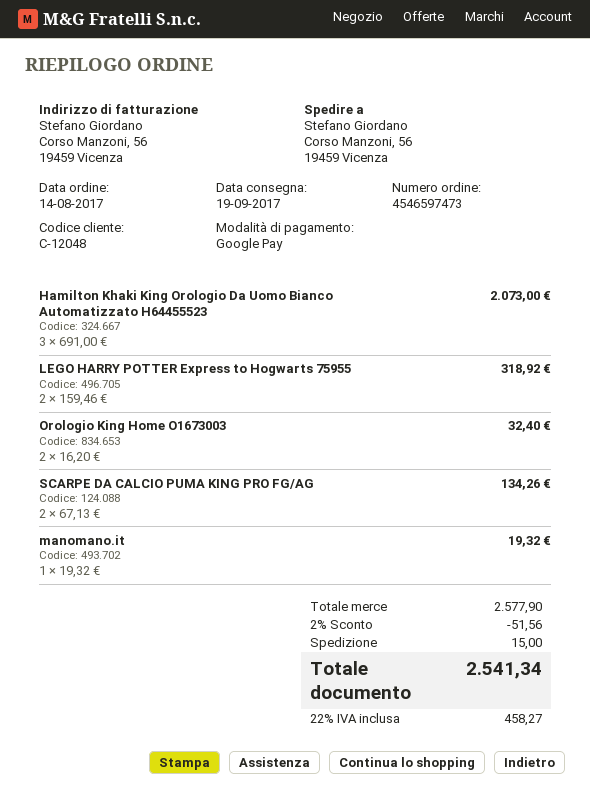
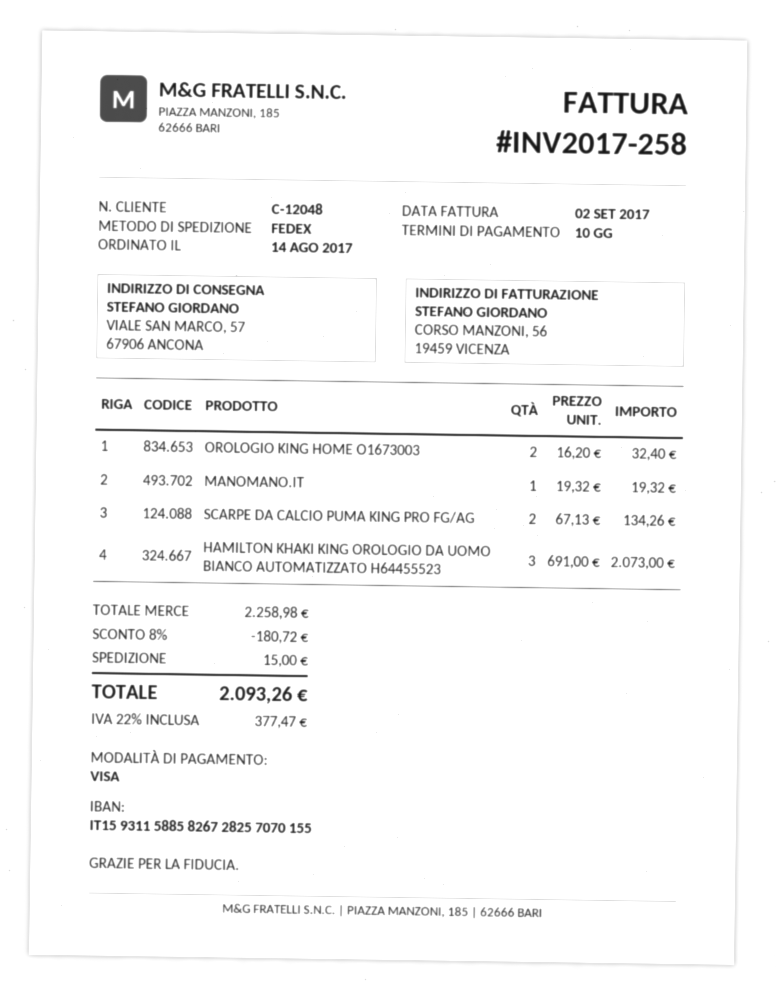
payment method: Google Pay -> Visa
ship to: Corso Manzoni, 56, 19459 Vicenza -> VIALE SAN MARCO, 57, 67906 ANCONA
LEGO HARRY POTTER Express to Hogwarts 75955: 2 x 159.46 = 318.92 -> none
subtotal: 2577.90 -> 2258.98
discount: 2% = 51.56 -> 8% = 180.72
tax: 22% = 458.27 -> 22% = 377.47
total: 2541.34 -> 2093.26

